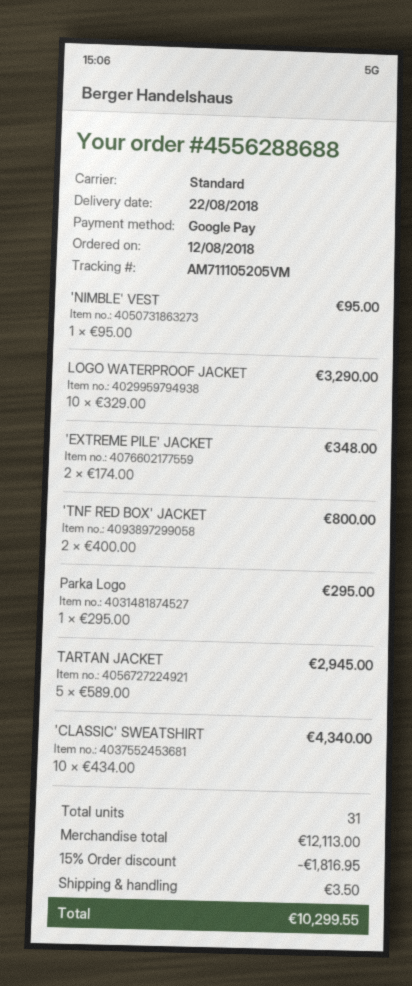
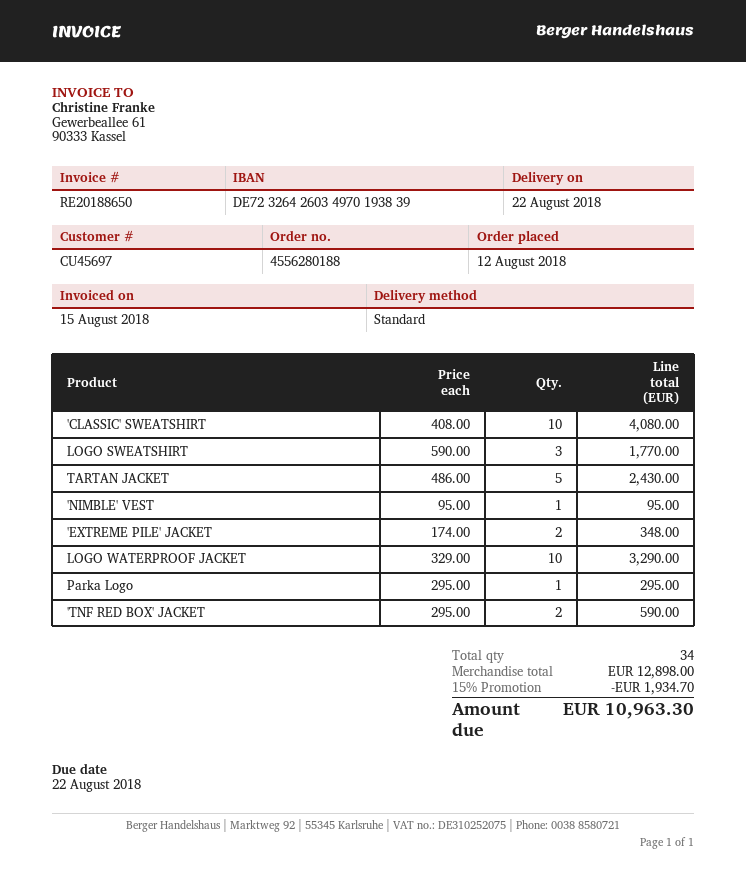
order number: 4556288688 -> 4556280188
'TNF RED BOX' JACKET: 2 x 400.00 = 800.00 -> 2 x 295.00 = 590.00
TARTAN JACKET: 5 x 589.00 = 2945.00 -> 5 x 486.00 = 2430.00
'CLASSIC' SWEATSHIRT: 10 x 434.00 = 4340.00 -> 10 x 408.00 = 4080.00
LOGO SWEATSHIRT: none -> 3 x 590.00 = 1770.00
total quantity: 31 -> 34
subtotal: 12113.00 -> 12898.00
discount: 15% = 1816.95 -> 15% = 1934.70
shipping: 3.50 -> none
total: 10299.55 -> 10963.30

